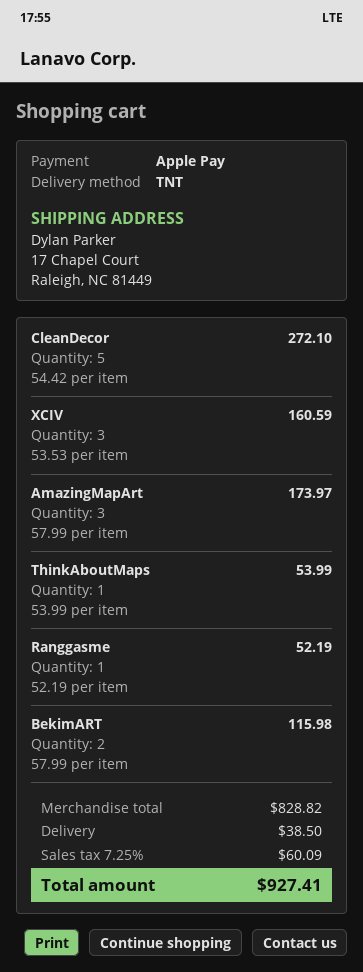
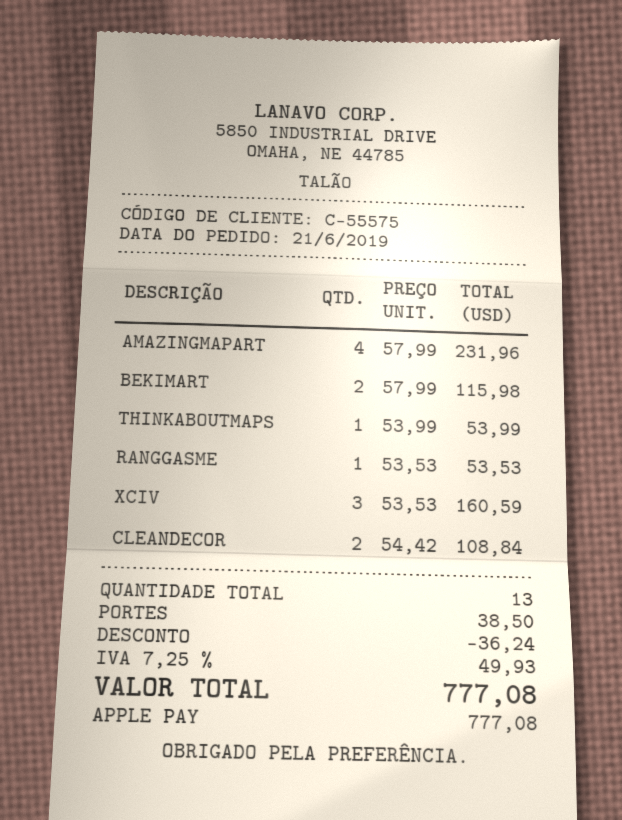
CleanDecor: 5 x 54.42 = 272.10 -> 2 x 54.42 = 108.84
AmazingMapArt: 3 x 57.99 = 173.97 -> 4 x 57.99 = 231.96
Ranggasme: 1 x 52.19 = 52.19 -> 1 x 53.53 = 53.53
discount: none -> 36.24
tax: 7.25% = 60.09 -> 7.25% = 49.93
total: 927.41 -> 777.08

